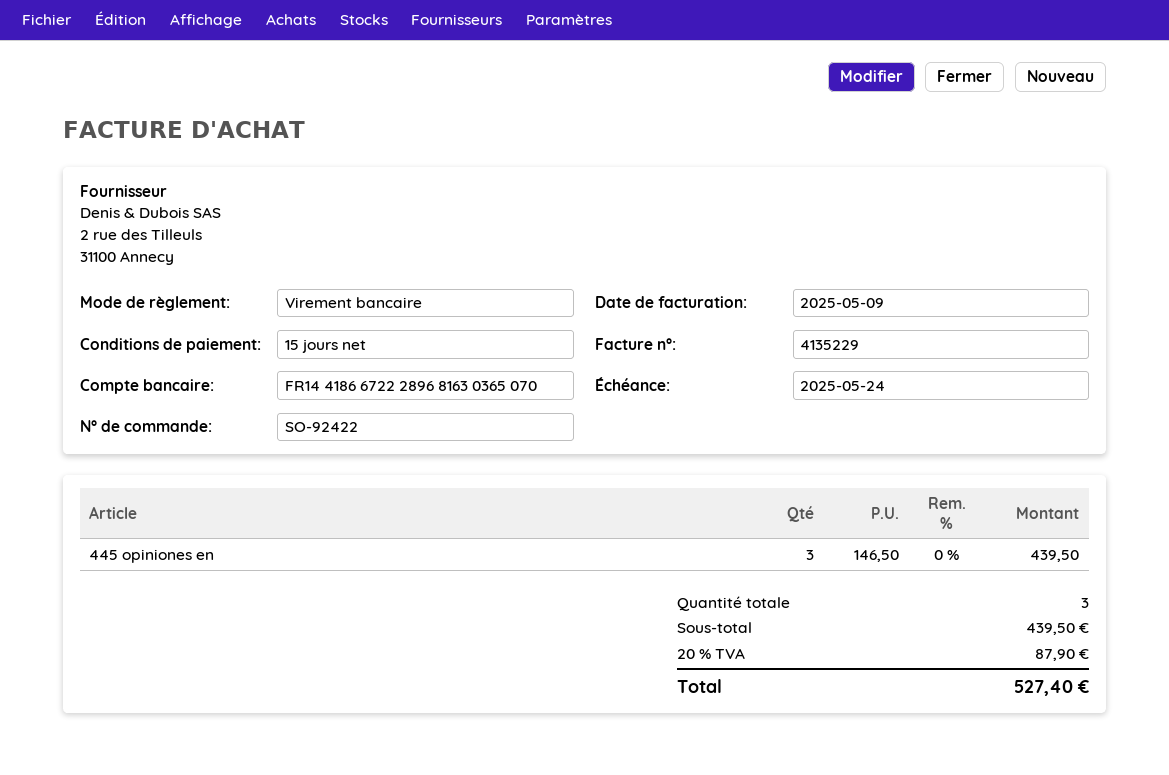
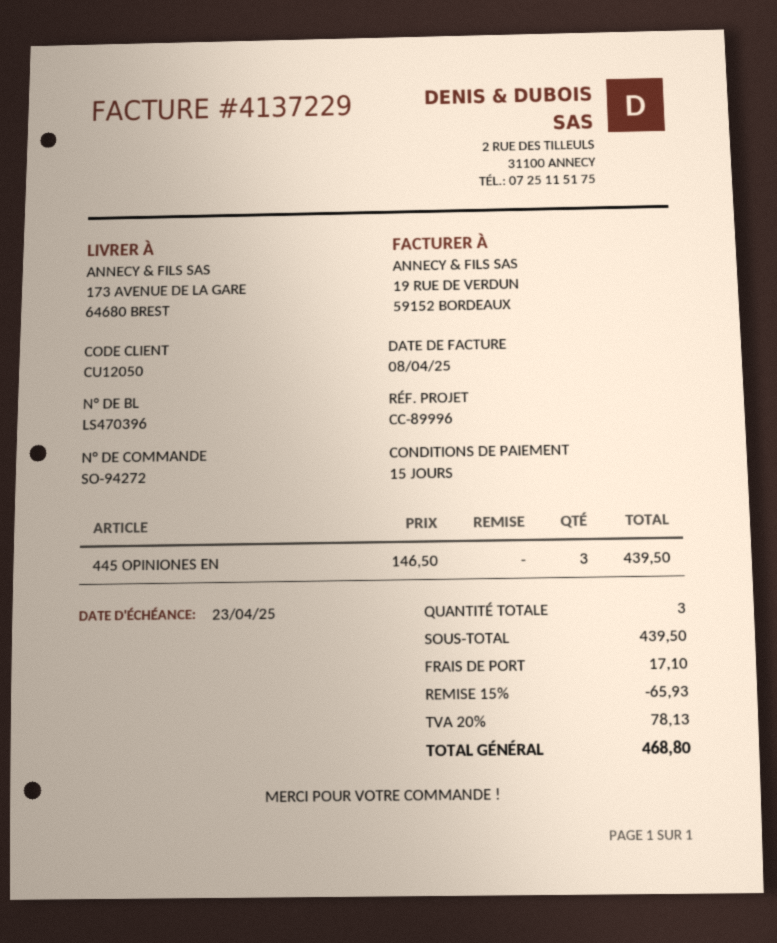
order number: SO-92422 -> SO-94272
invoice number: 4135229 -> 4137229
invoice date: 2025-05-09 -> 2025-04-08
due date: 2025-05-24 -> 2025-04-23
discount: none -> 15% = 65.93
shipping: none -> 17.10
tax: 20% = 87.90 -> 20% = 78.13
total: 527.40 -> 468.80

